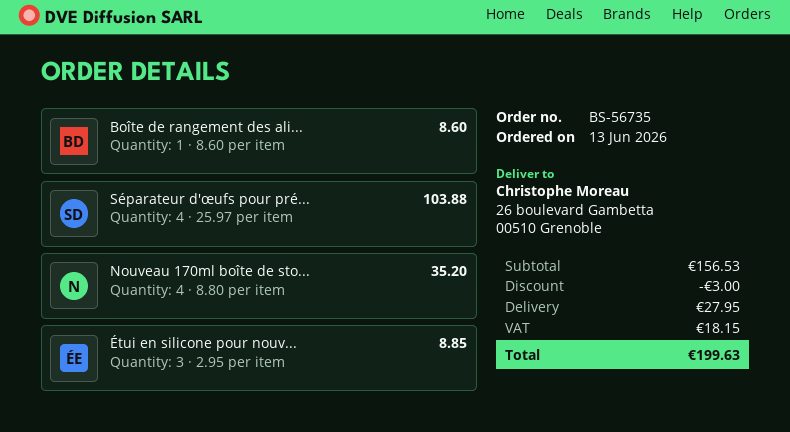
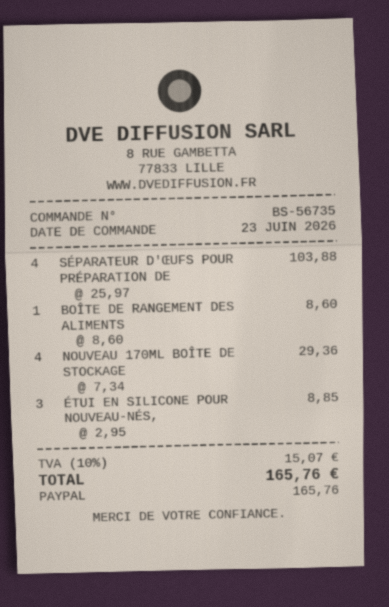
order date: 2026-06-13 -> 2026-06-23
Nouveau 170ml boîte de sto...: 4 x 8.80 = 35.20 -> 4 x 7.34 = 29.36
discount: 3.00 -> none
shipping: 27.95 -> none
tax: 18.15 -> 15.07
total: 199.63 -> 165.76

